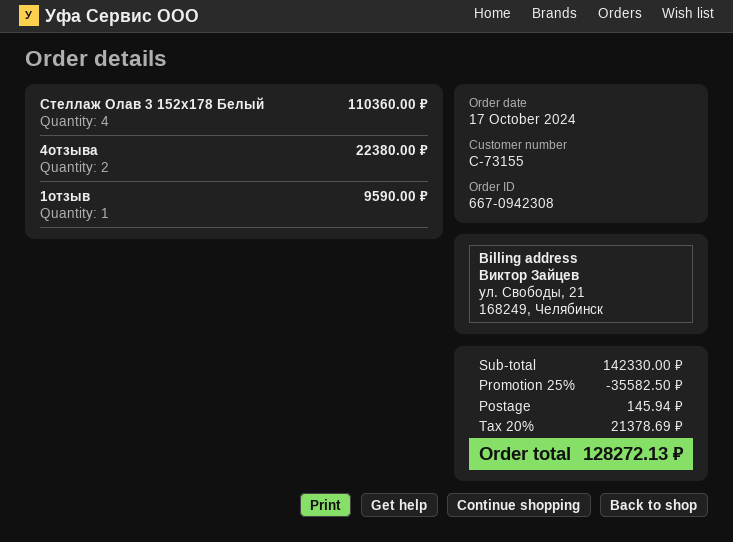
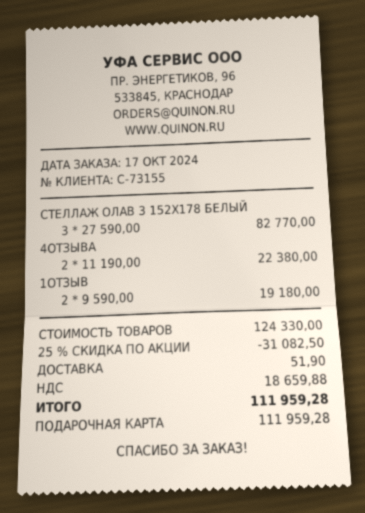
Стеллаж Олав 3 152x178 Белый: 4 for 110360.00 -> 3 for 82770.00
1отзыв: 1 for 9590.00 -> 2 for 19180.00
subtotal: 142330.00 -> 124330.00
discount: 25% = 35582.50 -> 25% = 31082.50
shipping: 145.94 -> 51.90
tax: 21378.69 -> 18659.88
total: 128272.13 -> 111959.28

